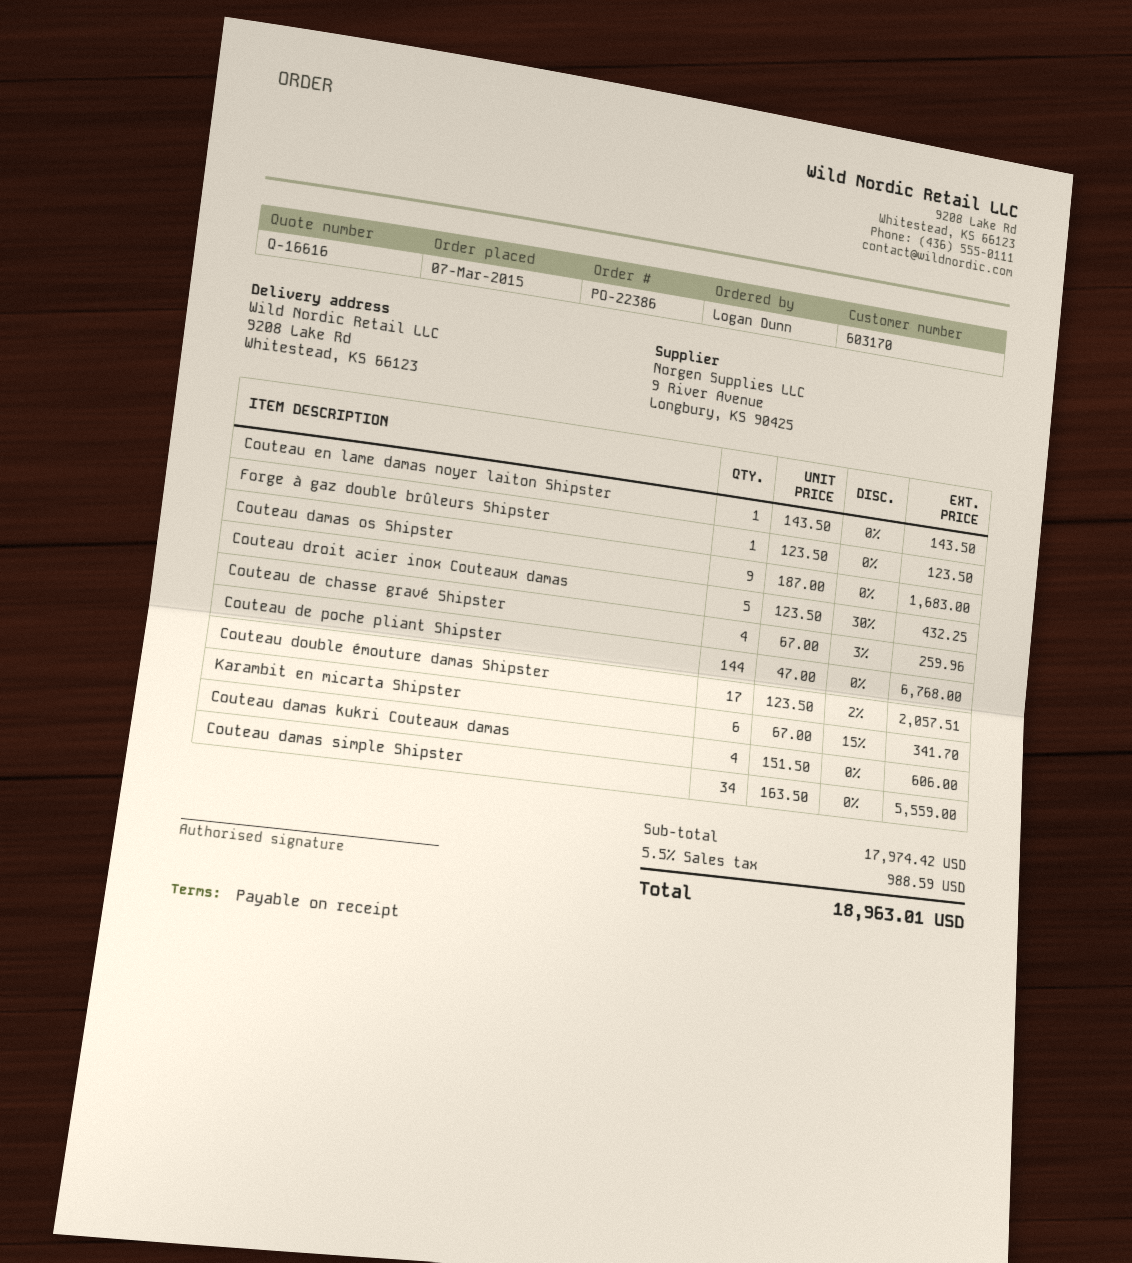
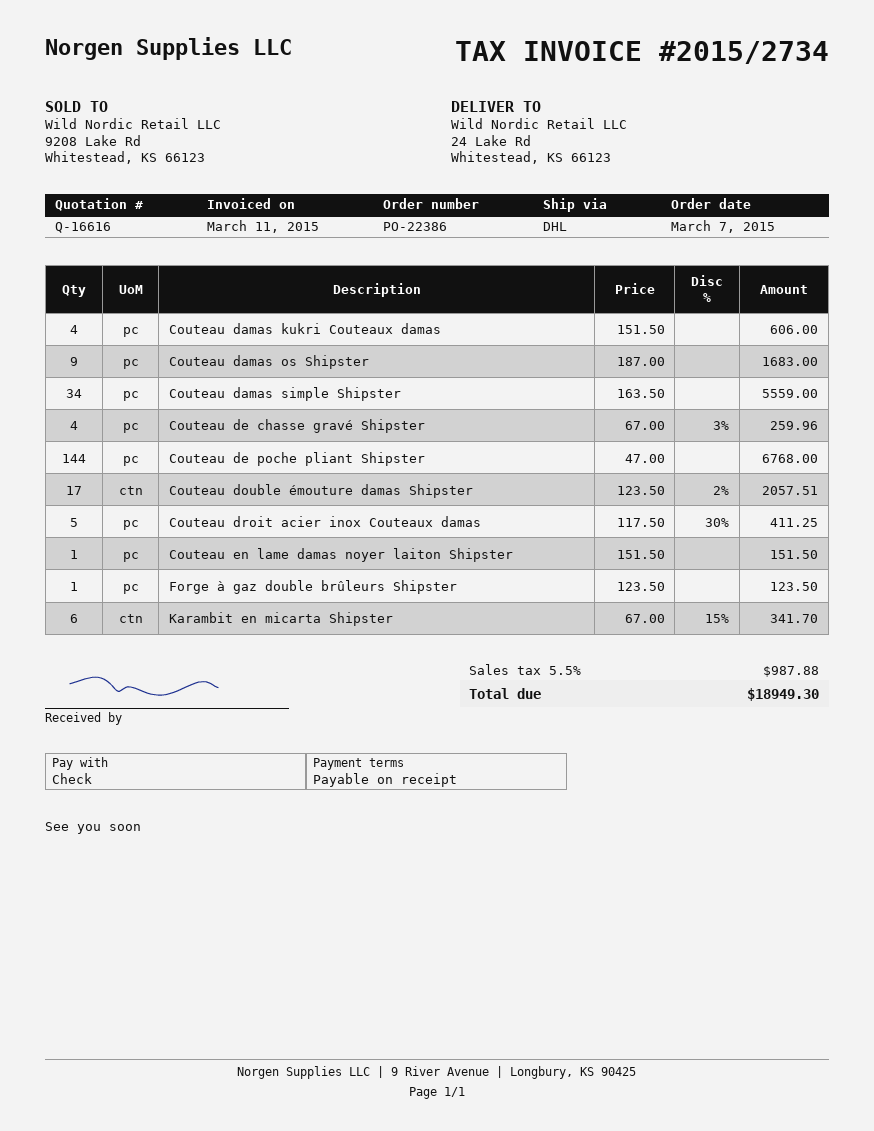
ship to: 9208 Lake Rd, Whitestead, KS 66123 -> 24 Lake Rd, Whitestead, KS 66123
Couteau en lame damas noyer laiton Shipster: 1 x 143.50 = 143.50 -> 1 x 151.50 = 151.50
Couteau droit acier inox Couteaux damas: 5 x 123.50 - 30% = 432.25 -> 5 x 117.50 - 30% = 411.25
tax: 5.5% = 988.59 -> 5.5% = 987.88
total: 18963.01 -> 18949.30

